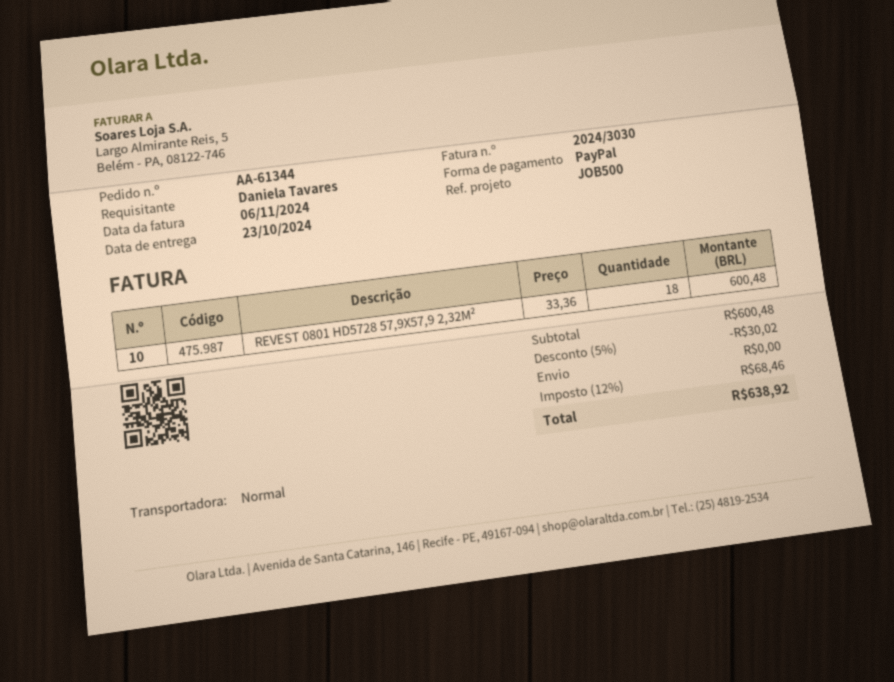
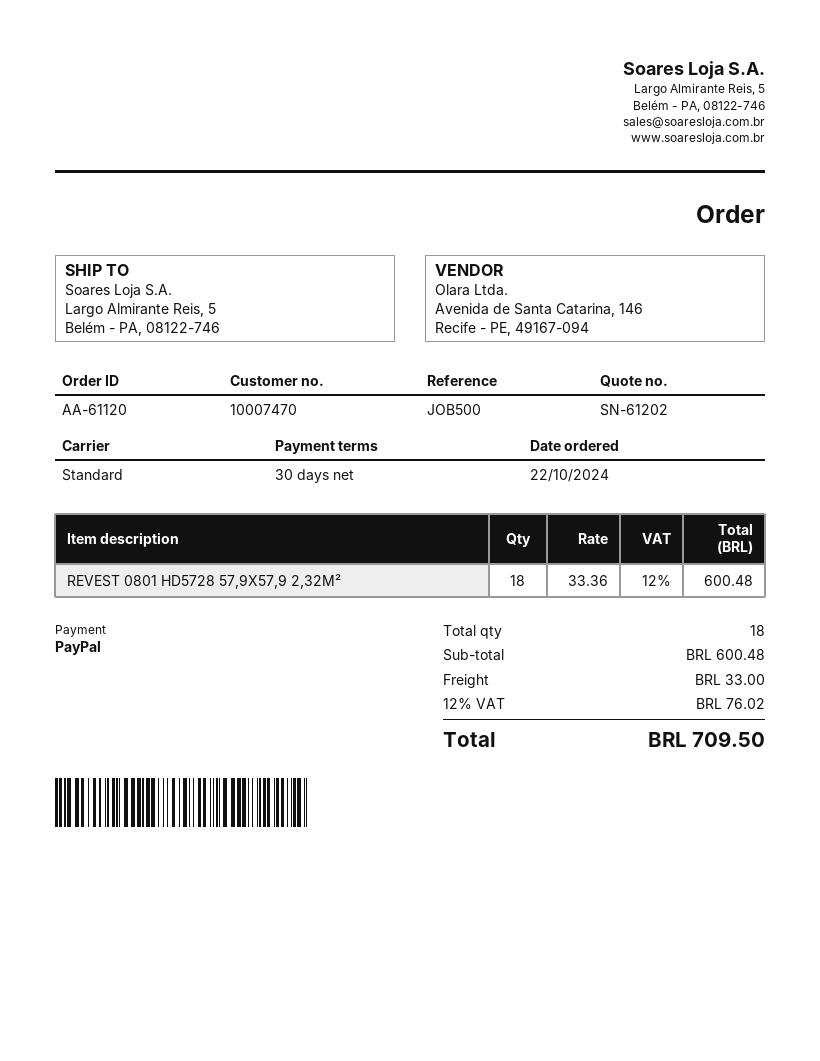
order number: AA-61344 -> AA-61120
discount: 5% = 30.02 -> none
shipping: 0.00 -> 33.00
tax: 12% = 68.46 -> 12% = 76.02
total: 638.92 -> 709.50

